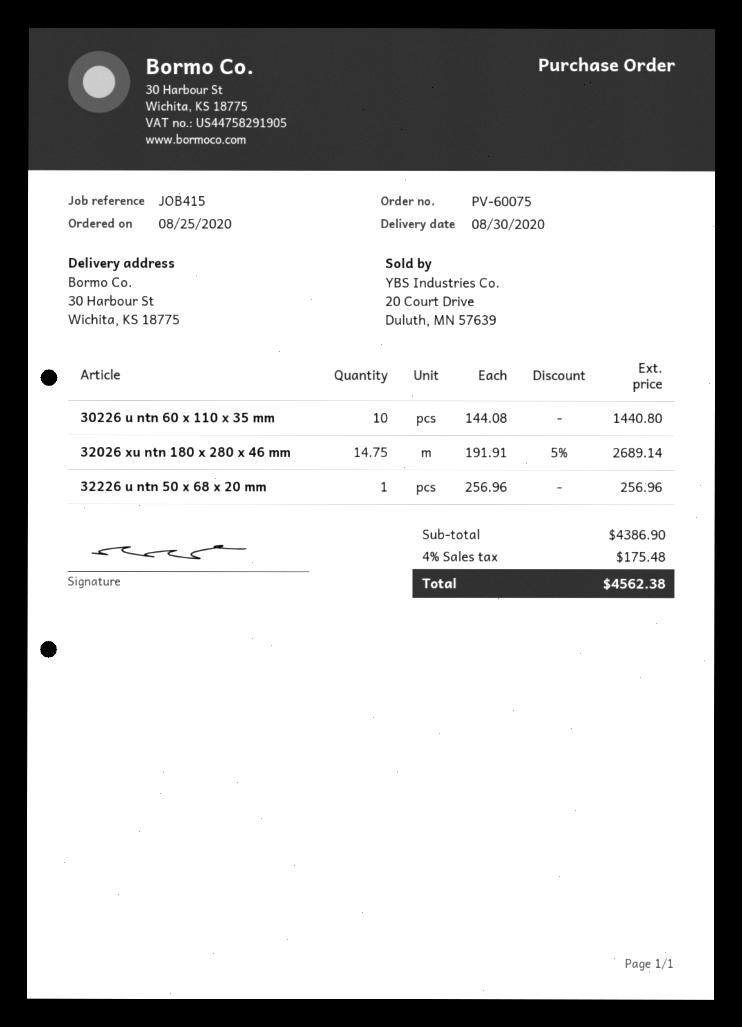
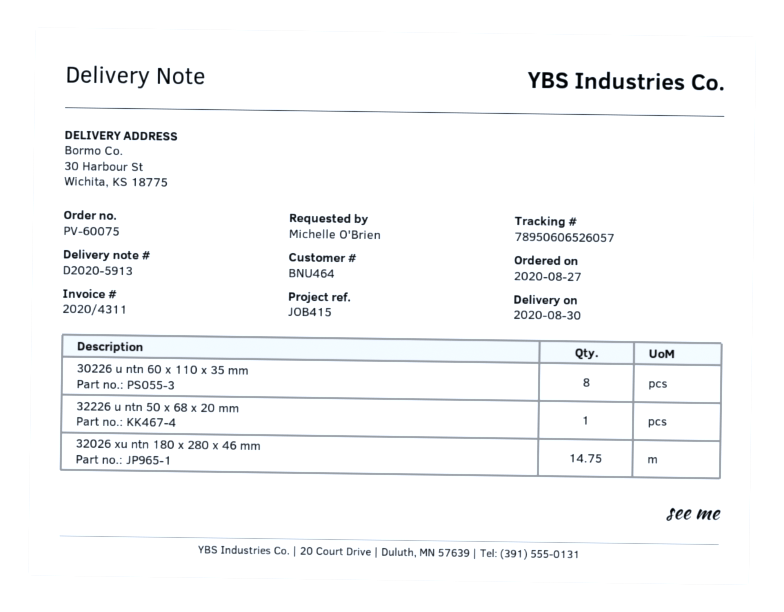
order date: 2020-08-25 -> 2020-08-27
30226 u ntn 60 x 110 x 35 mm: 10 -> 8

